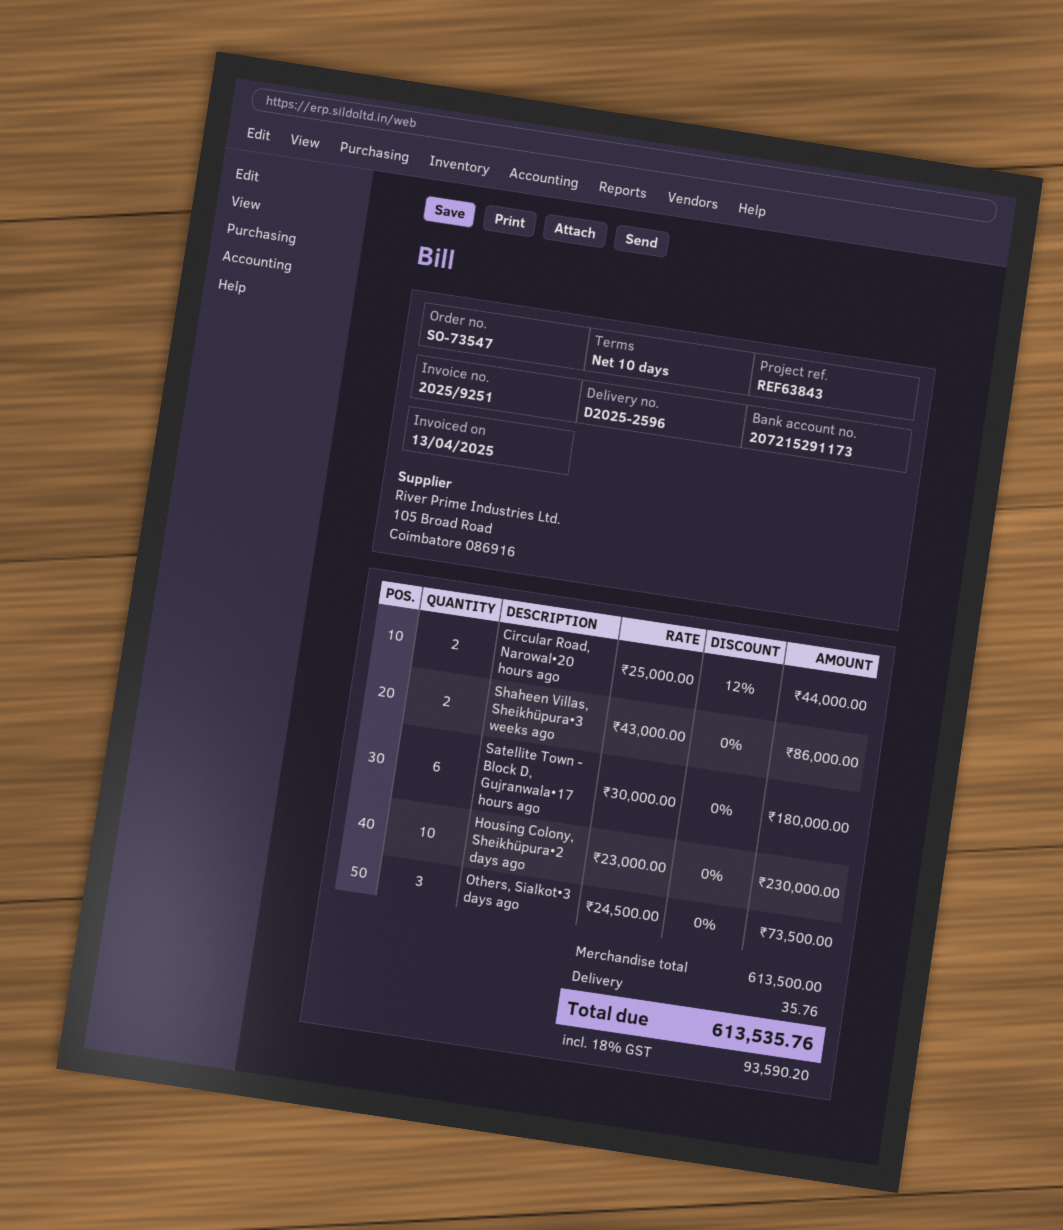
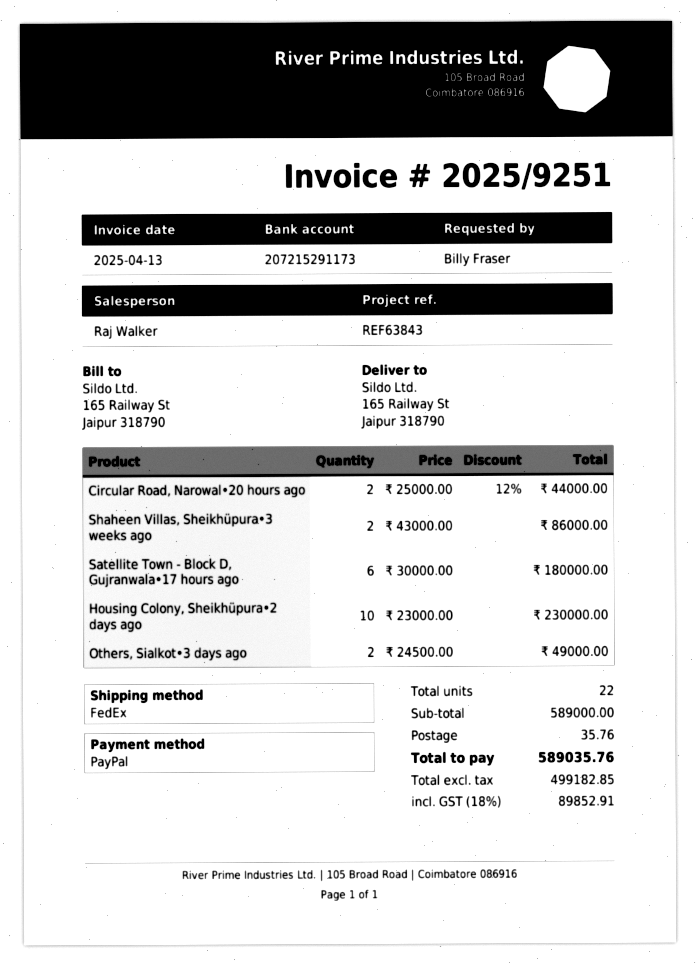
Others, Sialkot•3 days ago: 3 x 24500.00 = 73500.00 -> 2 x 24500.00 = 49000.00
subtotal: 613500.00 -> 589000.00
tax: 18% = 93590.20 -> 18% = 89852.91
total: 613535.76 -> 589035.76

